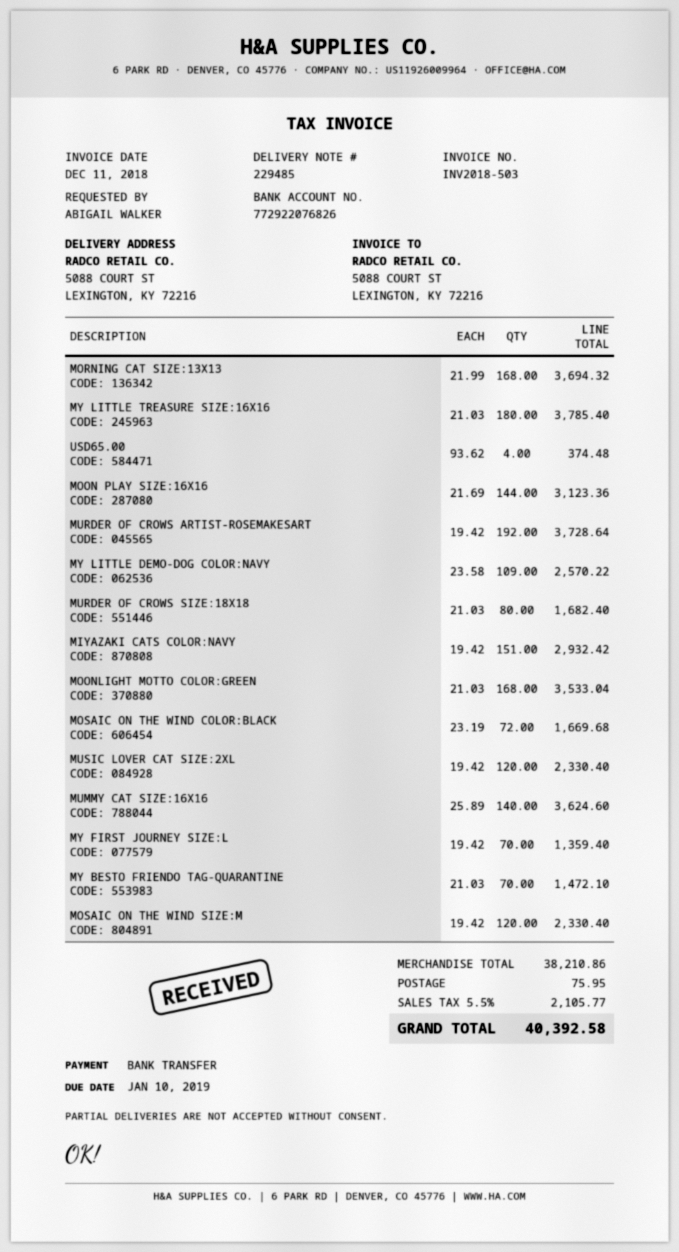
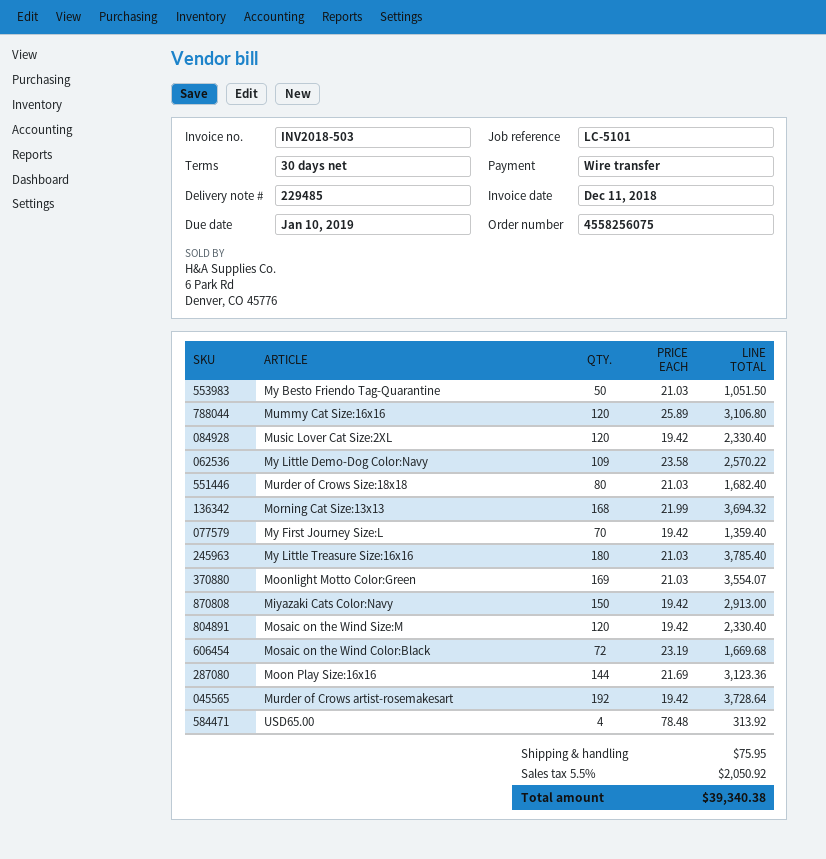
USD65.00: 4 x 93.62 = 374.48 -> 4 x 78.48 = 313.92
MIYAZAKI CATS COLOR:NAVY: 151 x 19.42 = 2932.42 -> 150 x 19.42 = 2913.00
MOONLIGHT MOTTO COLOR:GREEN: 168 x 21.03 = 3533.04 -> 169 x 21.03 = 3554.07
MUMMY CAT SIZE:16X16: 140 x 25.89 = 3624.60 -> 120 x 25.89 = 3106.80
MY BESTO FRIENDO TAG-QUARANTINE: 70 x 21.03 = 1472.10 -> 50 x 21.03 = 1051.50
tax: 5.5% = 2105.77 -> 5.5% = 2050.92
total: 40392.58 -> 39340.38

